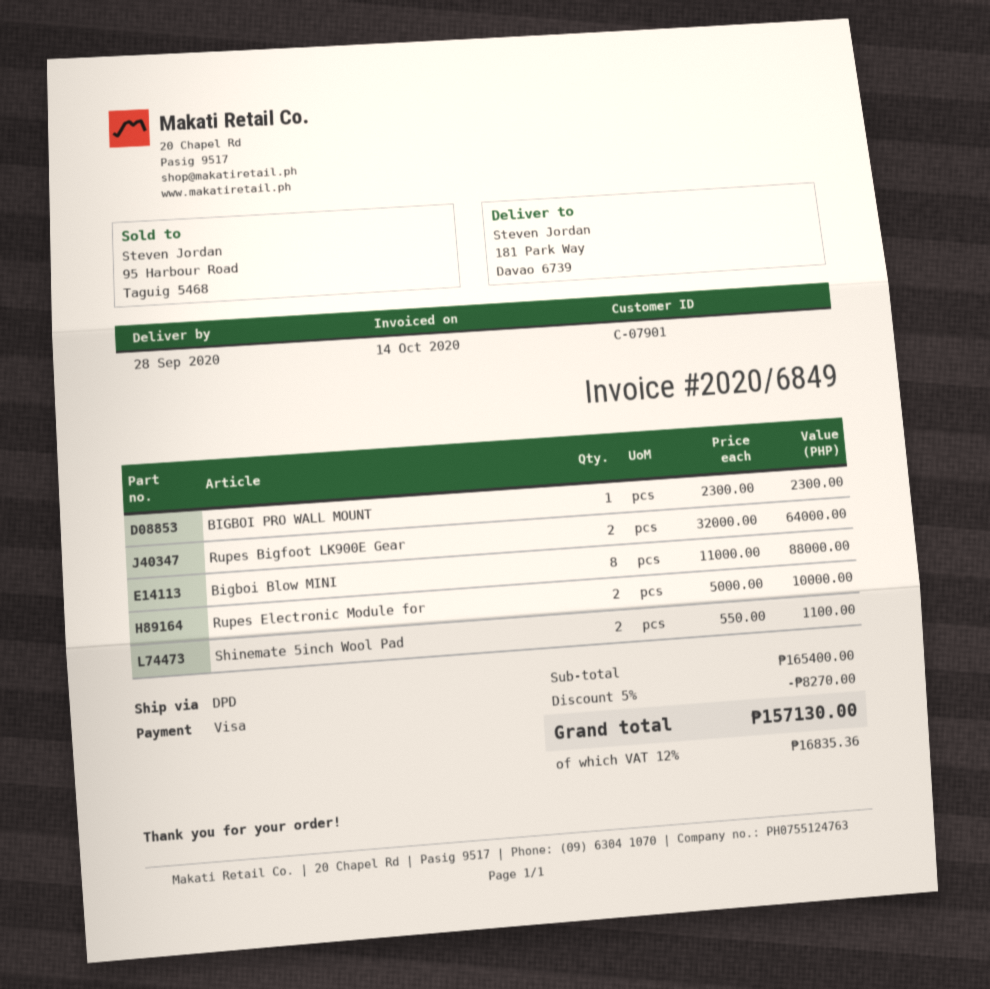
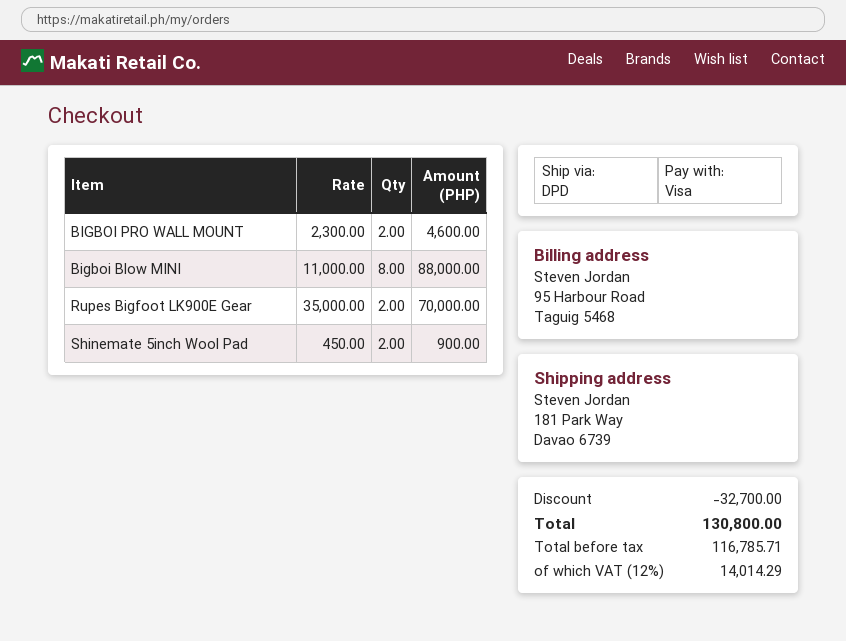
BIGBOI PRO WALL MOUNT: 1 x 2300.00 = 2300.00 -> 2 x 2300.00 = 4600.00
Rupes Bigfoot LK900E Gear: 2 x 32000.00 = 64000.00 -> 2 x 35000.00 = 70000.00
Rupes Electronic Module for: 2 x 5000.00 = 10000.00 -> none
Shinemate 5inch Wool Pad: 2 x 550.00 = 1100.00 -> 2 x 450.00 = 900.00
discount: 8270.00 -> 32700.00
tax: 12% = 16835.36 -> 12% = 14014.29
total: 157130.00 -> 130800.00

